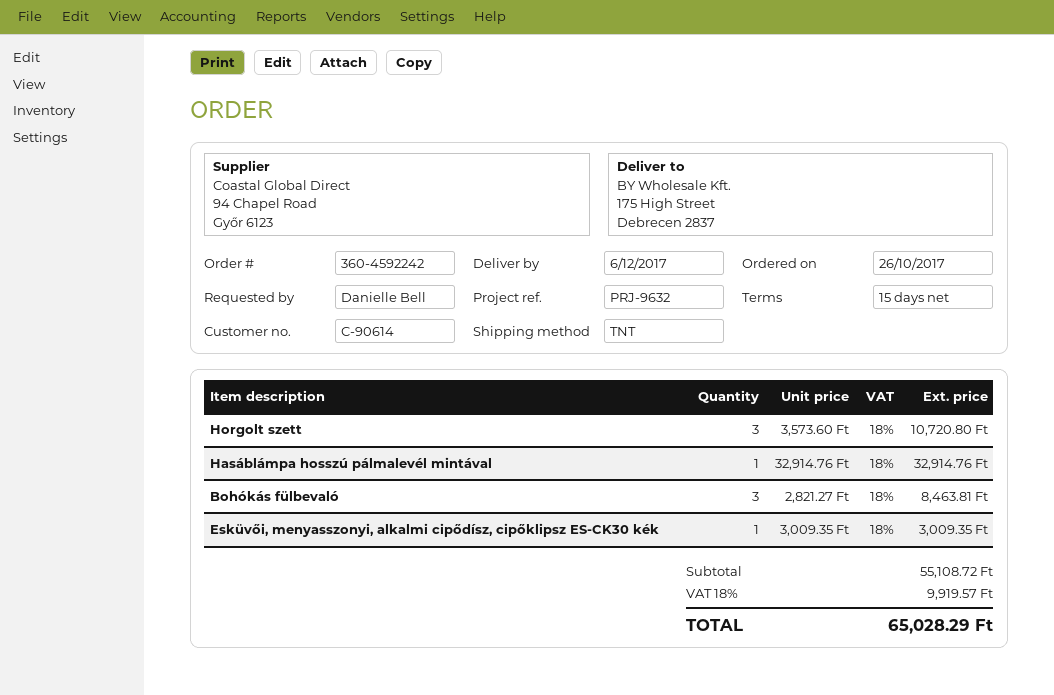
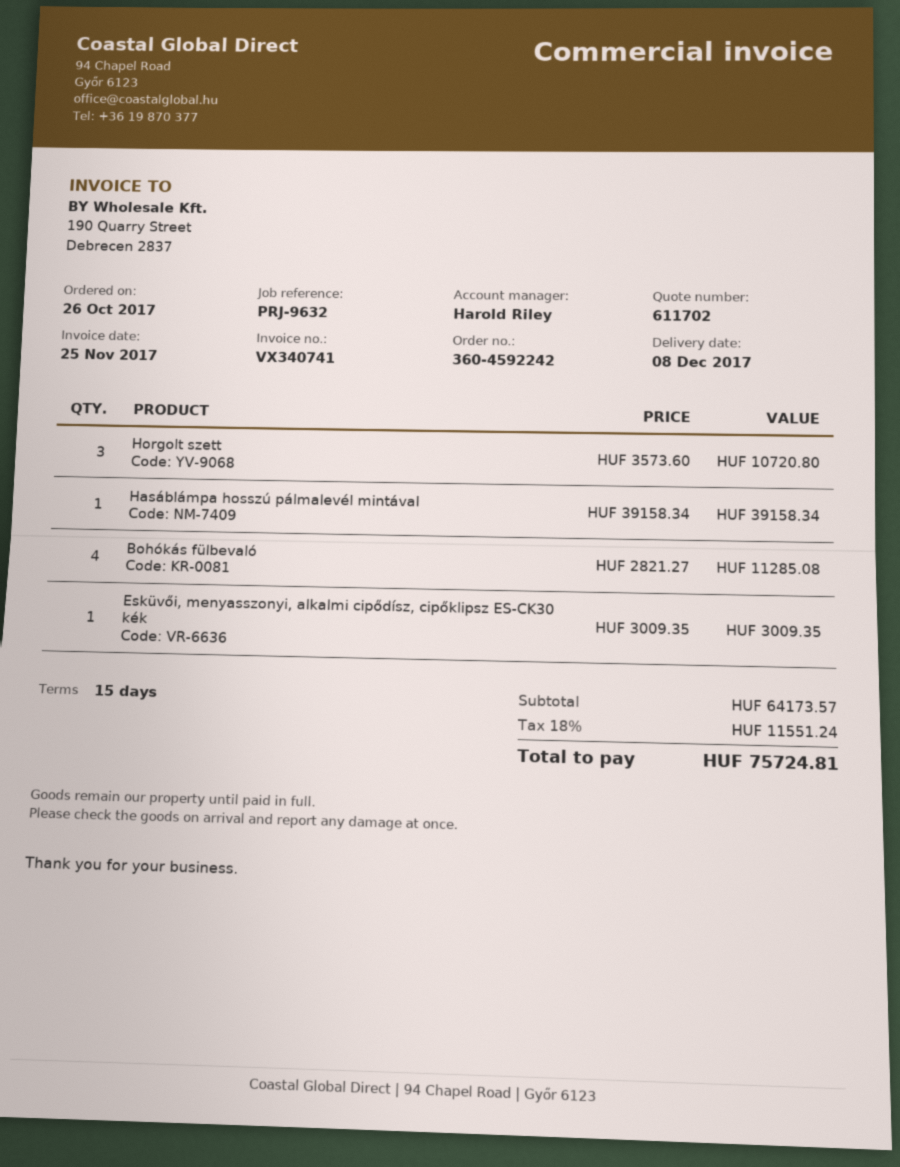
delivery date: 2017-12-06 -> 2017-12-08
Hasáblámpa hosszú pálmalevél mintával: 1 x 32914.76 = 32914.76 -> 1 x 39158.34 = 39158.34
Bohókás fülbevaló: 3 x 2821.27 = 8463.81 -> 4 x 2821.27 = 11285.08
subtotal: 55108.72 -> 64173.57
tax: 18% = 9919.57 -> 18% = 11551.24
total: 65028.29 -> 75724.81

